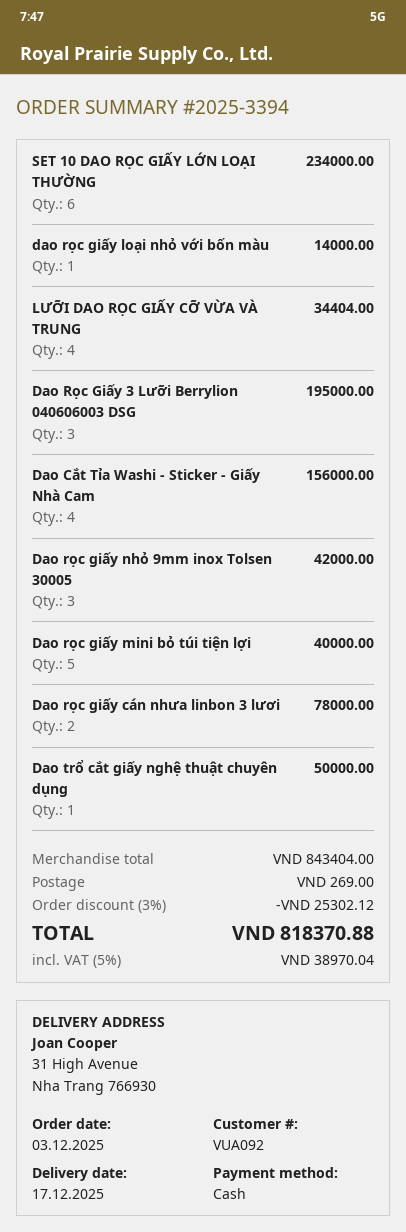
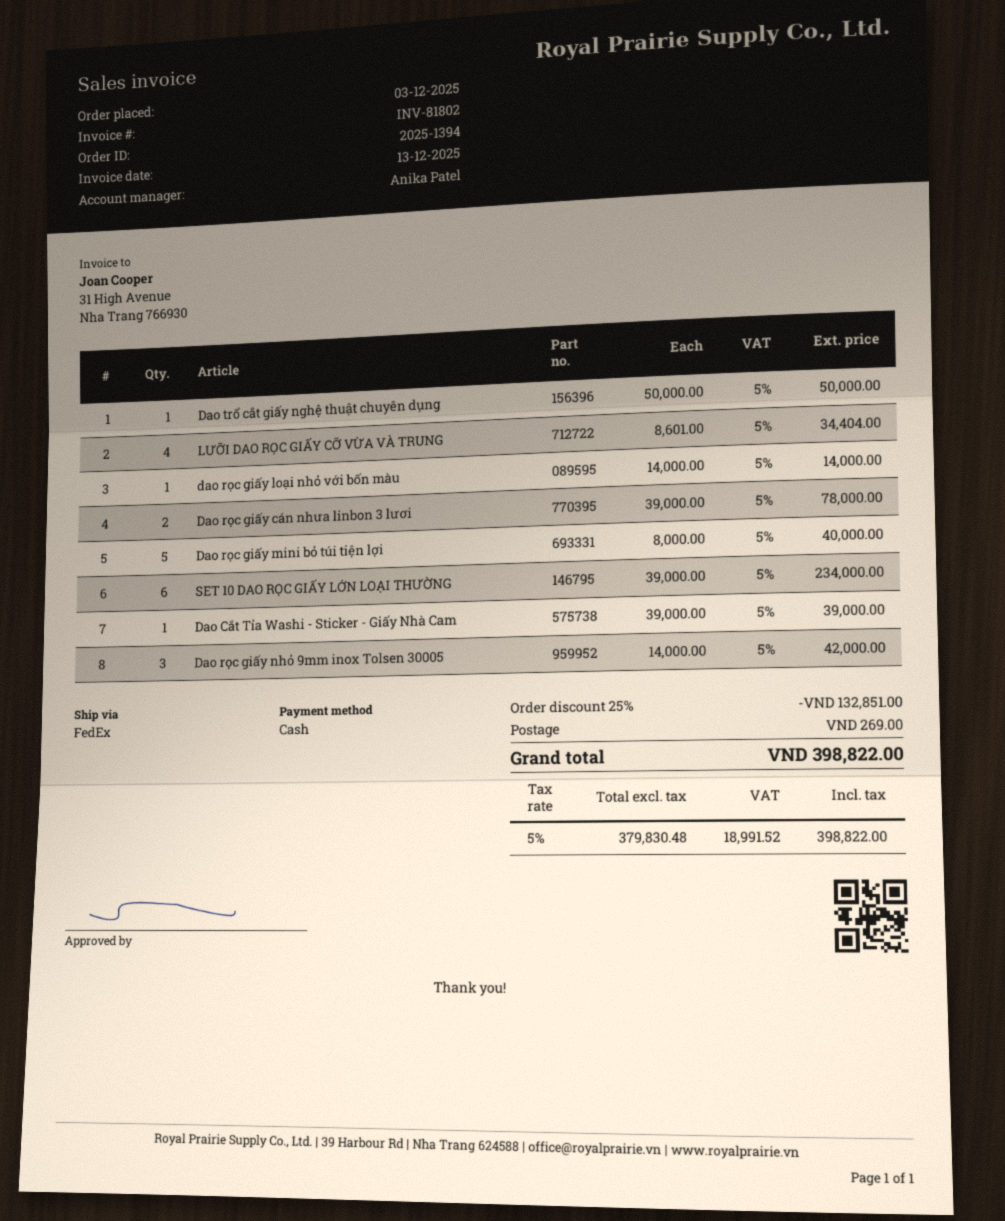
order number: 2025-3394 -> 2025-1394
Dao Rọc Giấy 3 Lưỡi Berrylion 040606003 DSG: 3 for 195000.00 -> none
Dao Cắt Tỉa Washi - Sticker - Giấy Nhà Cam: 4 for 156000.00 -> 1 for 39000.00
discount: 3% = 25302.12 -> 25% = 132851.00
tax: 5% = 38970.04 -> 5% = 18991.52
total: 818370.88 -> 398822.00

